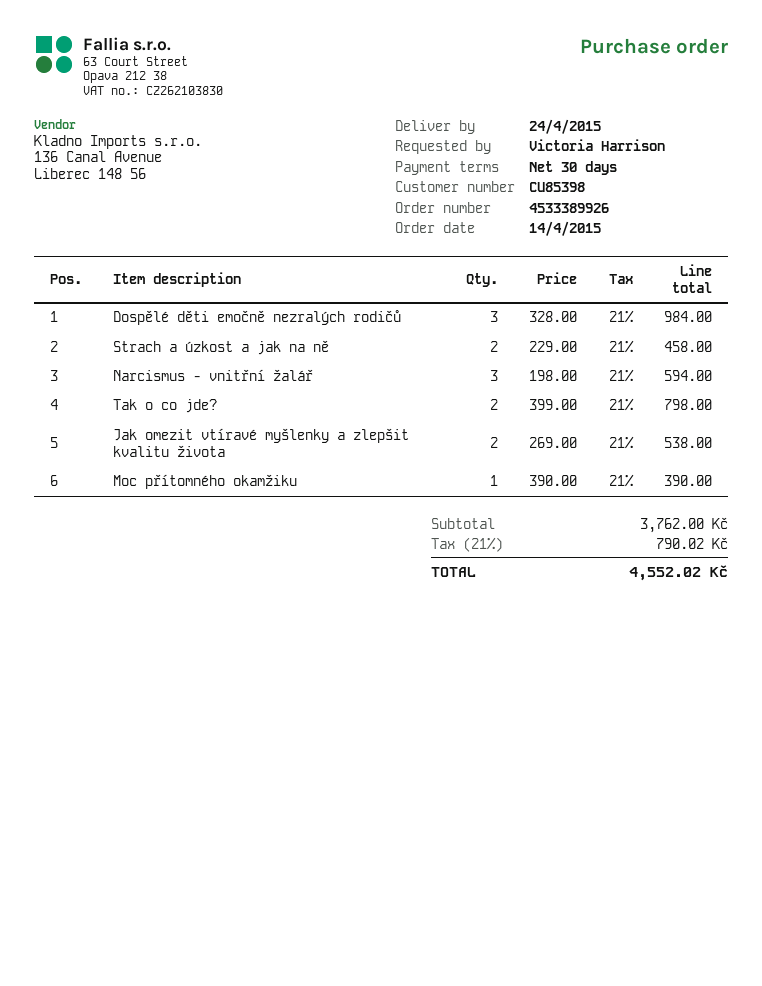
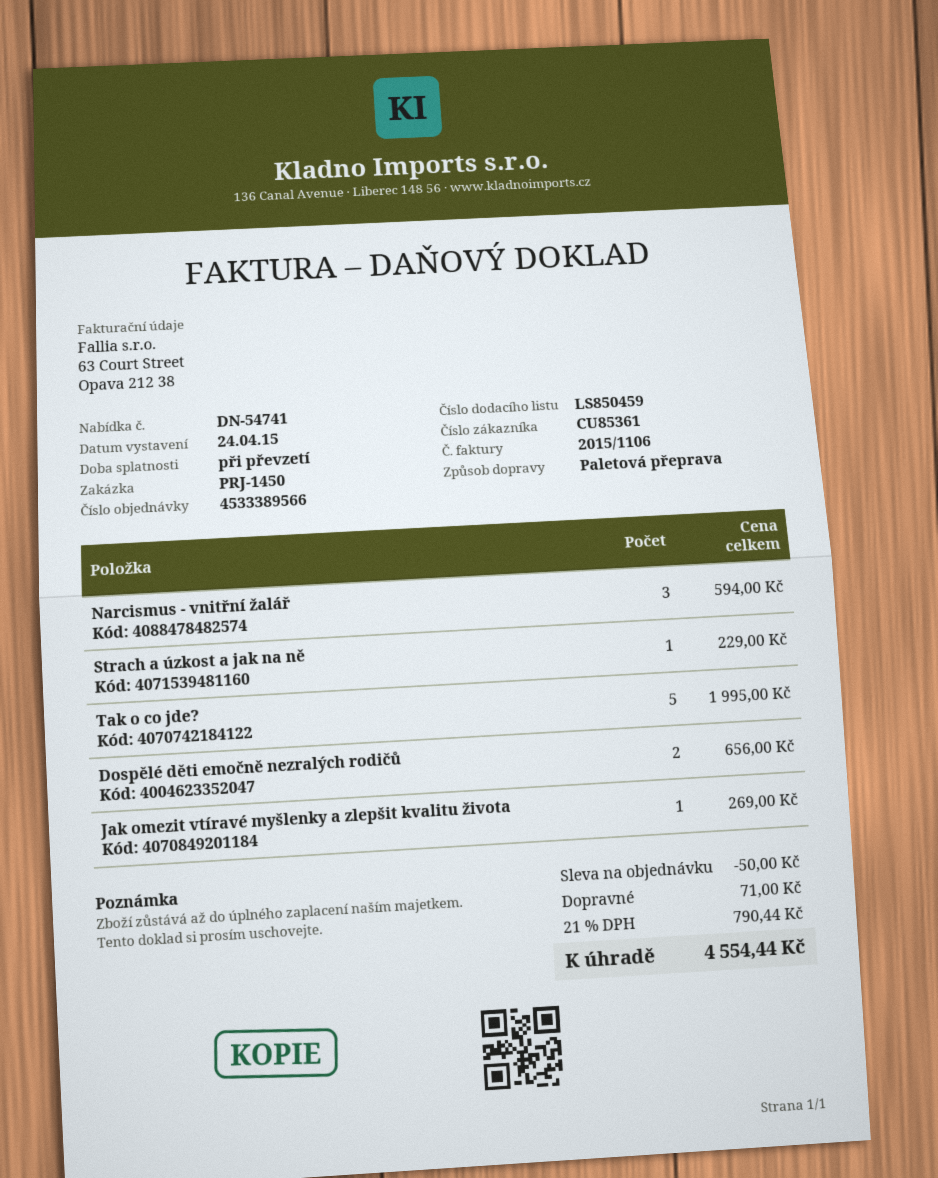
order number: 4533389926 -> 4533389566
payment terms: 30 days -> on receipt
customer number: CU85398 -> CU85361
Dospělé děti emočně nezralých rodičů: 3 for 984.00 -> 2 for 656.00
Strach a úzkost a jak na ně: 2 for 458.00 -> 1 for 229.00
Tak o co jde?: 2 for 798.00 -> 5 for 1995.00
Jak omezit vtíravé myšlenky a zlepšit kvalitu života: 2 for 538.00 -> 1 for 269.00
Moc přítomného okamžiku: 1 for 390.00 -> none
discount: none -> 50.00
shipping: none -> 71.00
tax: 21% = 790.02 -> 21% = 790.44
total: 4552.02 -> 4554.44

